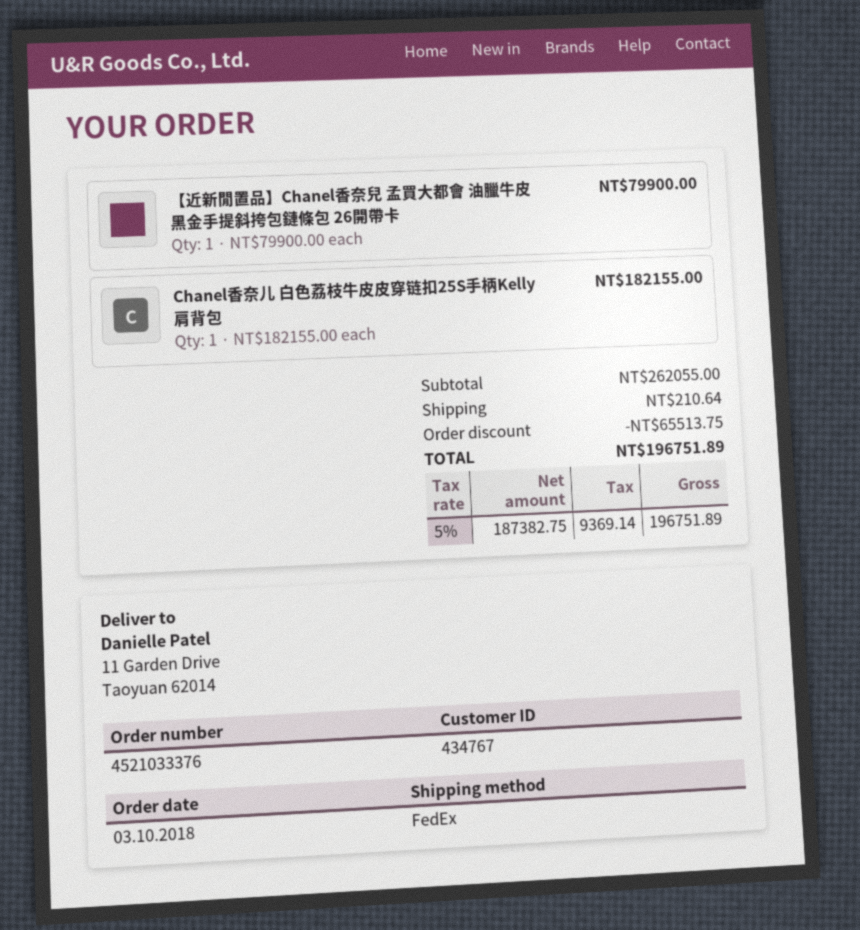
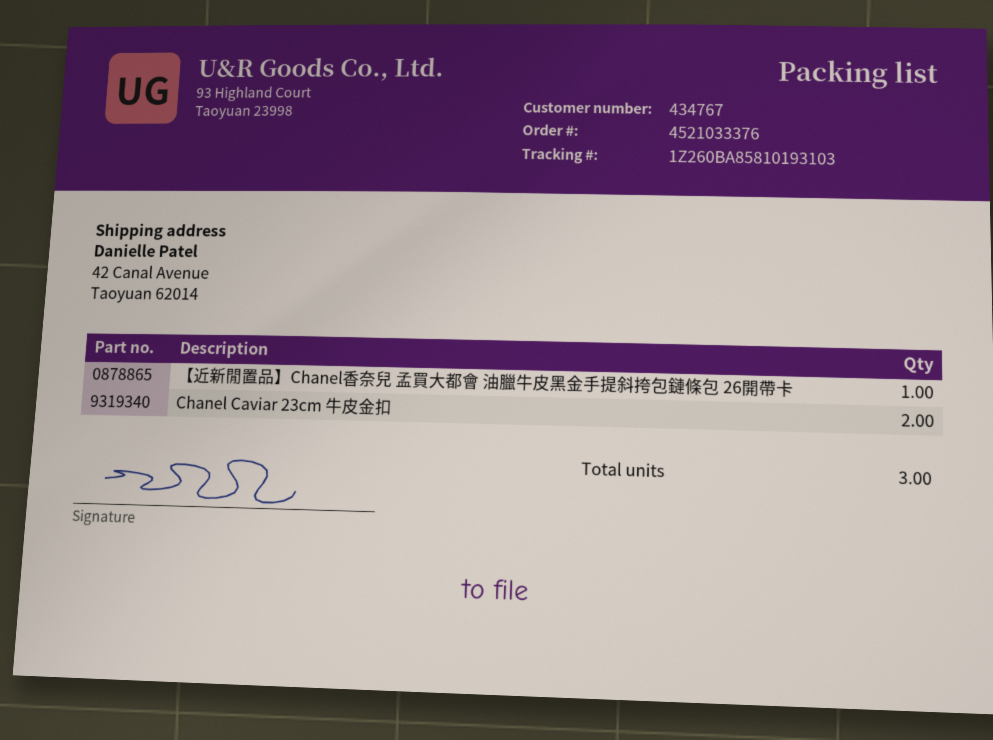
ship to: 11 Garden Drive, Taoyuan 62014 -> 42 Canal Avenue, Taoyuan 62014
Chanel香奈儿 白色荔枝牛皮皮穿链扣25S手柄Kelly肩背包: 1 -> none
Chanel Caviar 23cm 牛皮金扣: none -> 2

